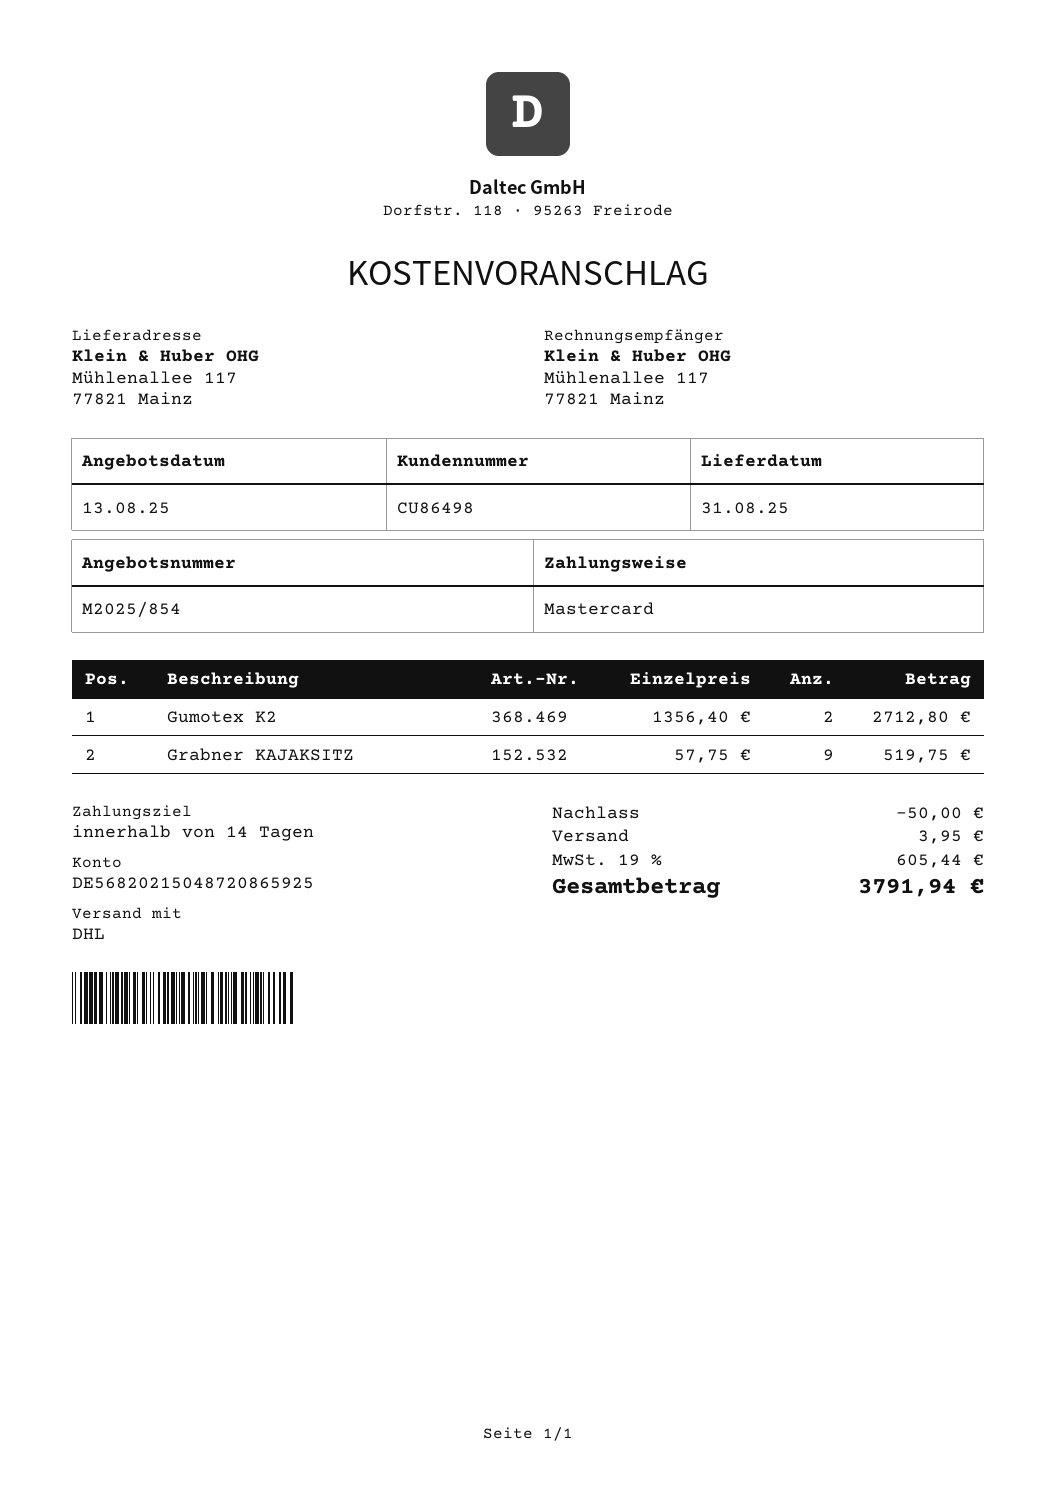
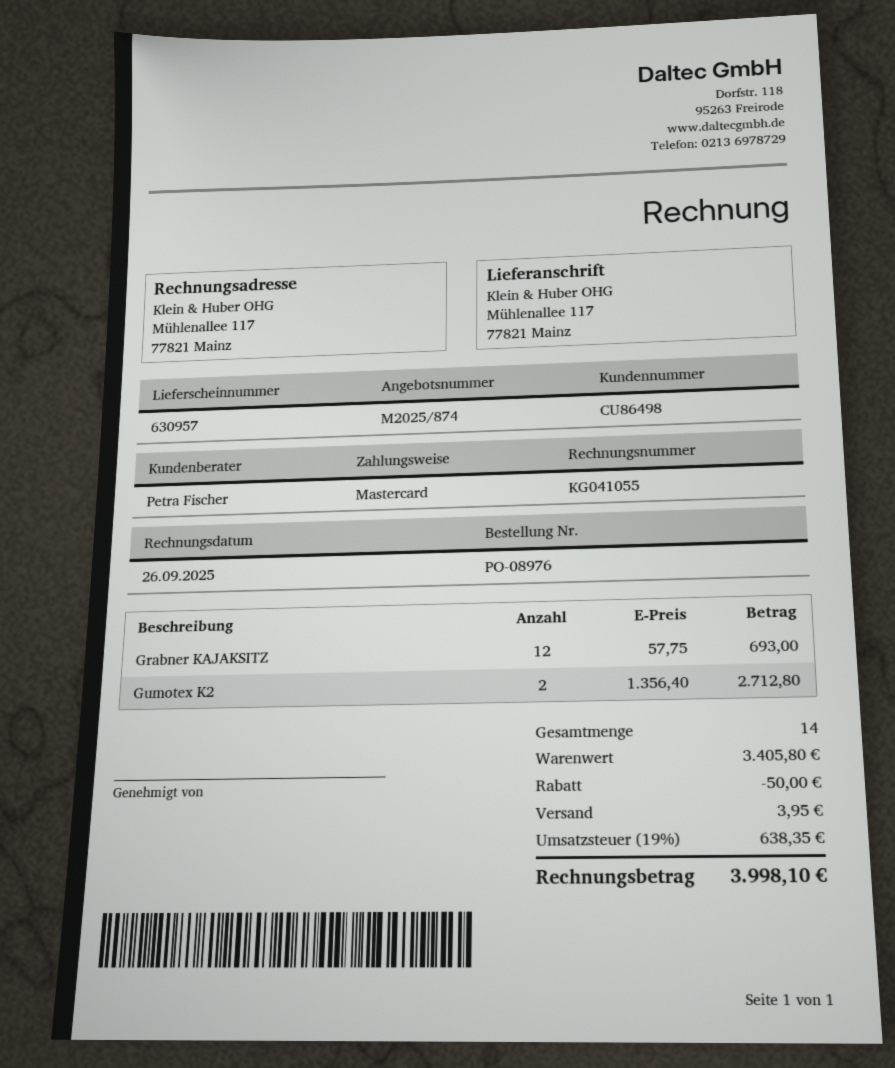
quote number: M2025/854 -> M2025/874
Grabner KAJAKSITZ: 9 x 57.75 = 519.75 -> 12 x 57.75 = 693.00
tax: 19% = 605.44 -> 19% = 638.35
total: 3791.94 -> 3998.10

